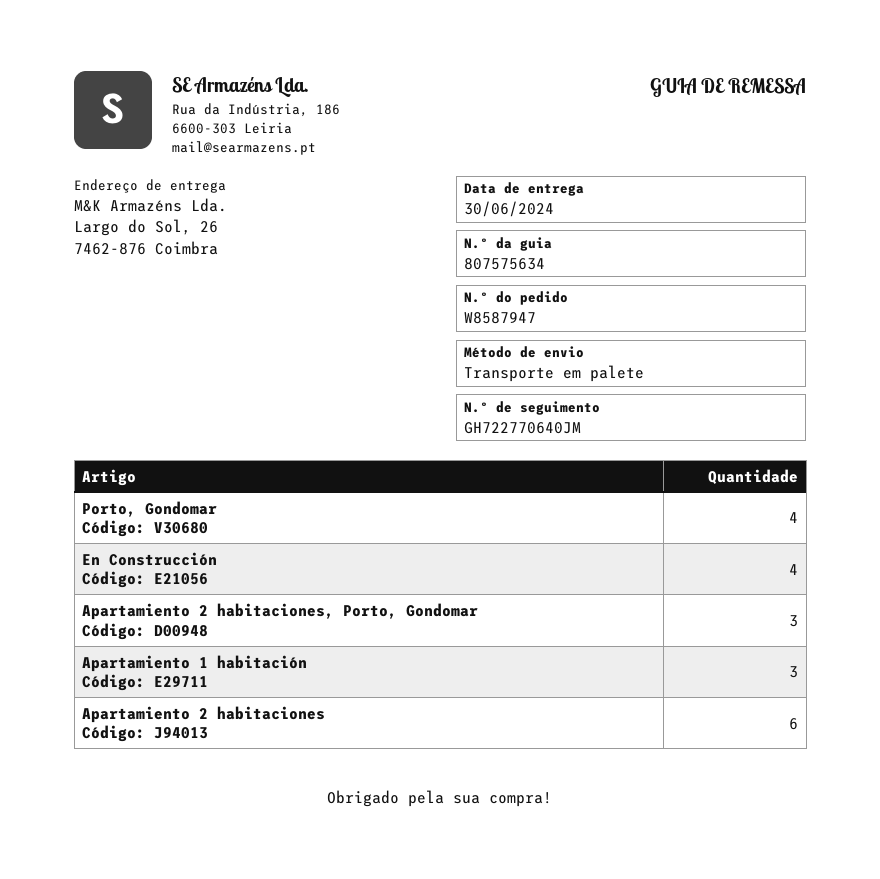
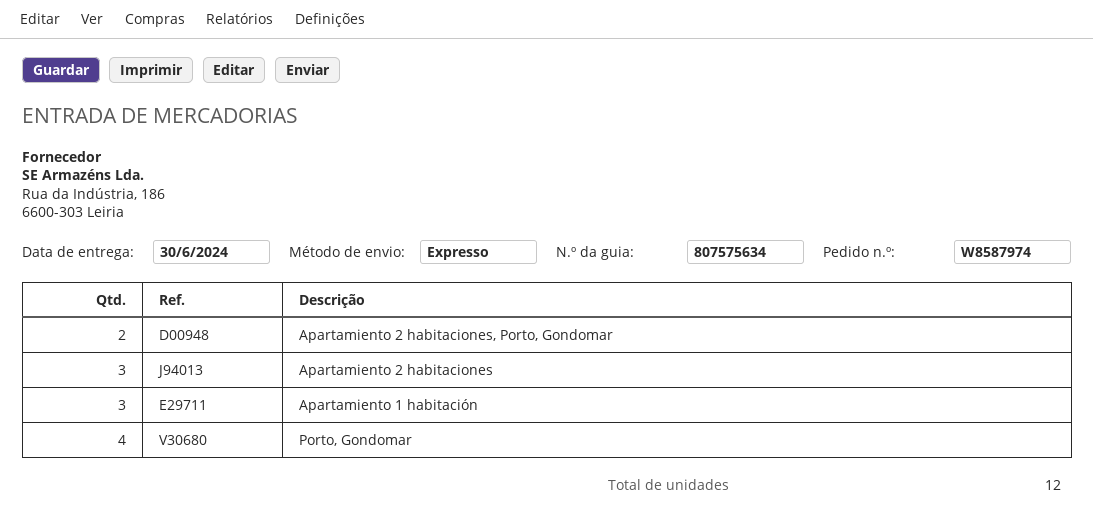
order number: W8587947 -> W8587974
shipping method: pallet freight -> express
En Construcción: 4 -> none
Apartamiento 2 habitaciones, Porto, Gondomar: 3 -> 2
Apartamiento 2 habitaciones: 6 -> 3

